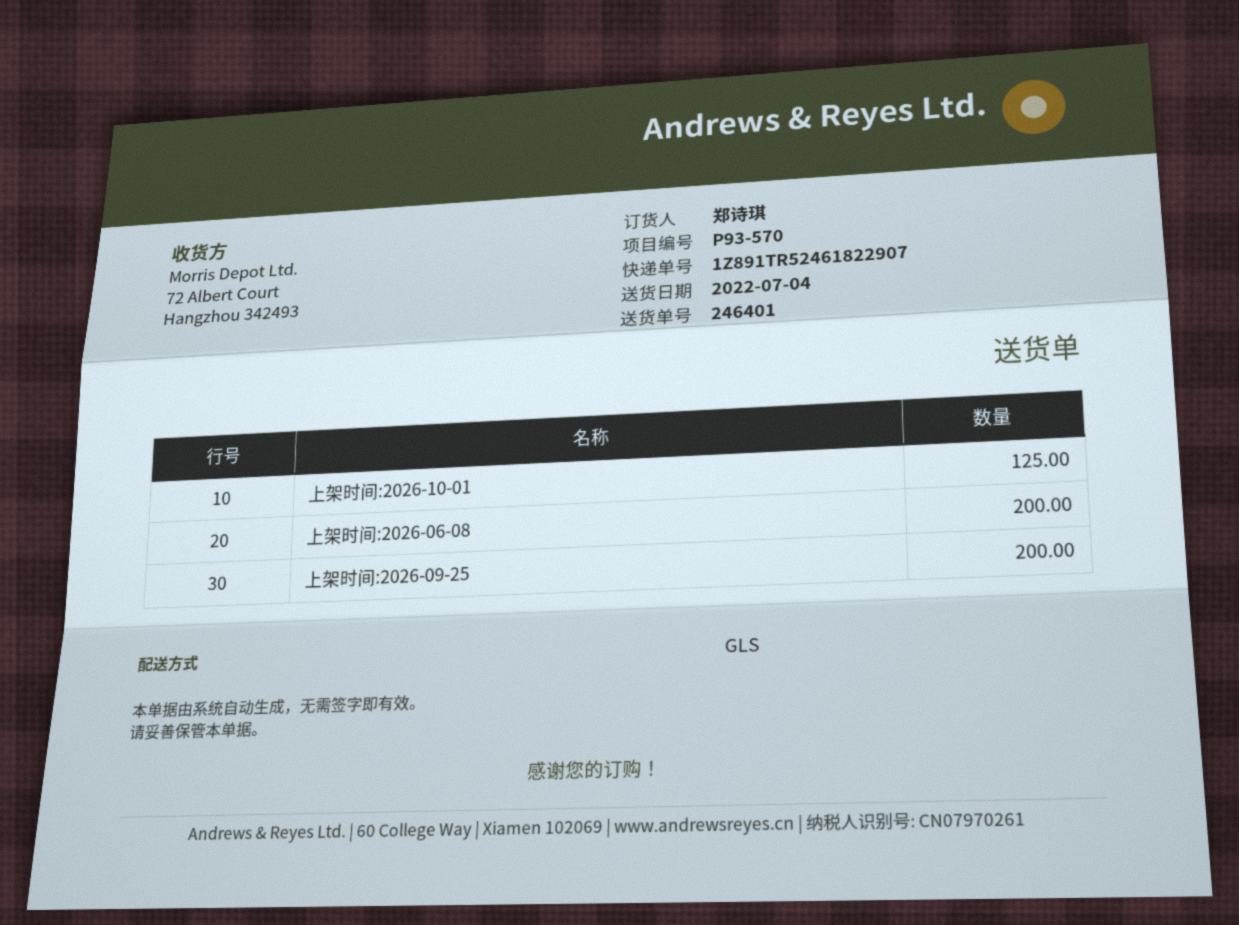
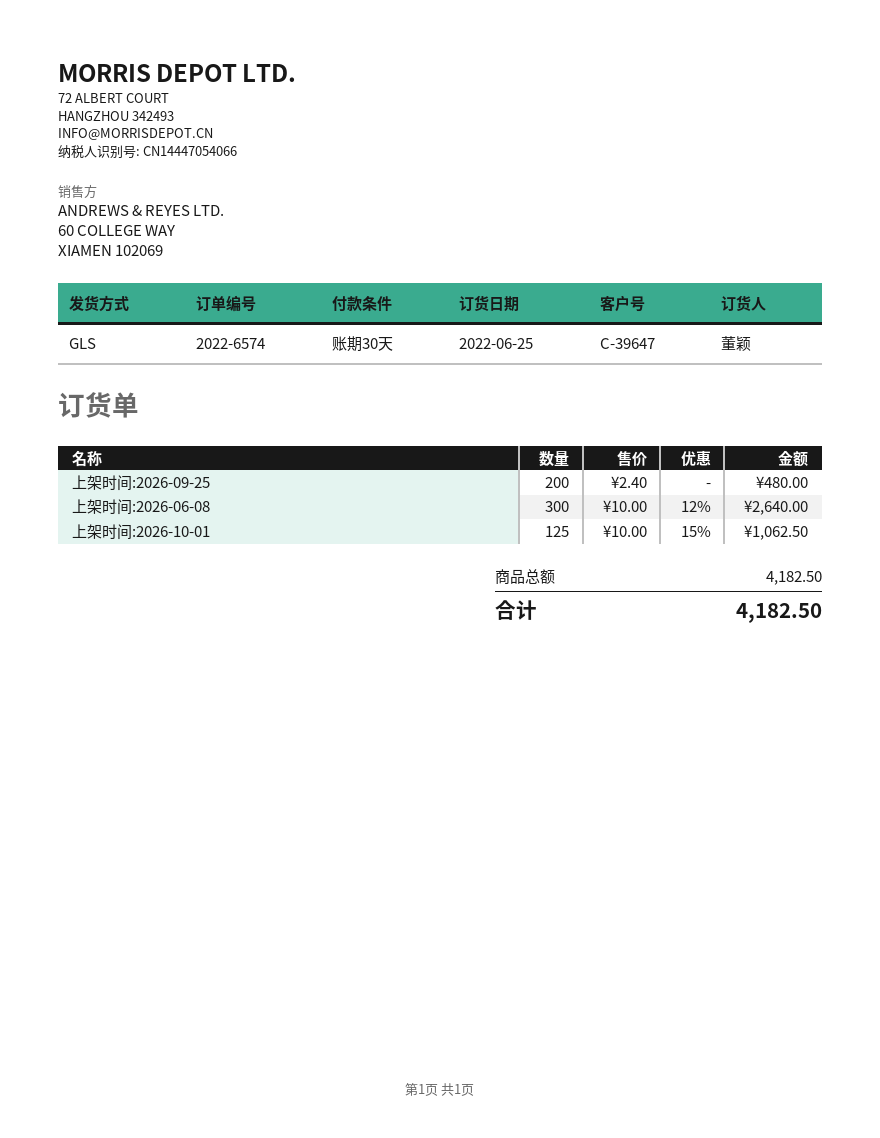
ordered by: 郑诗琪 -> 董颖
上架时间:2026-06-08: 200 -> 300

